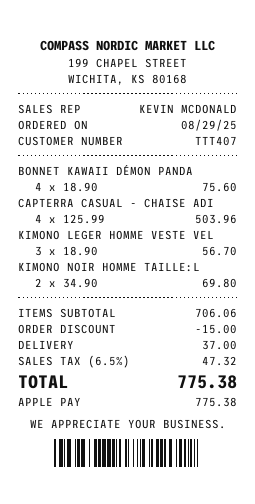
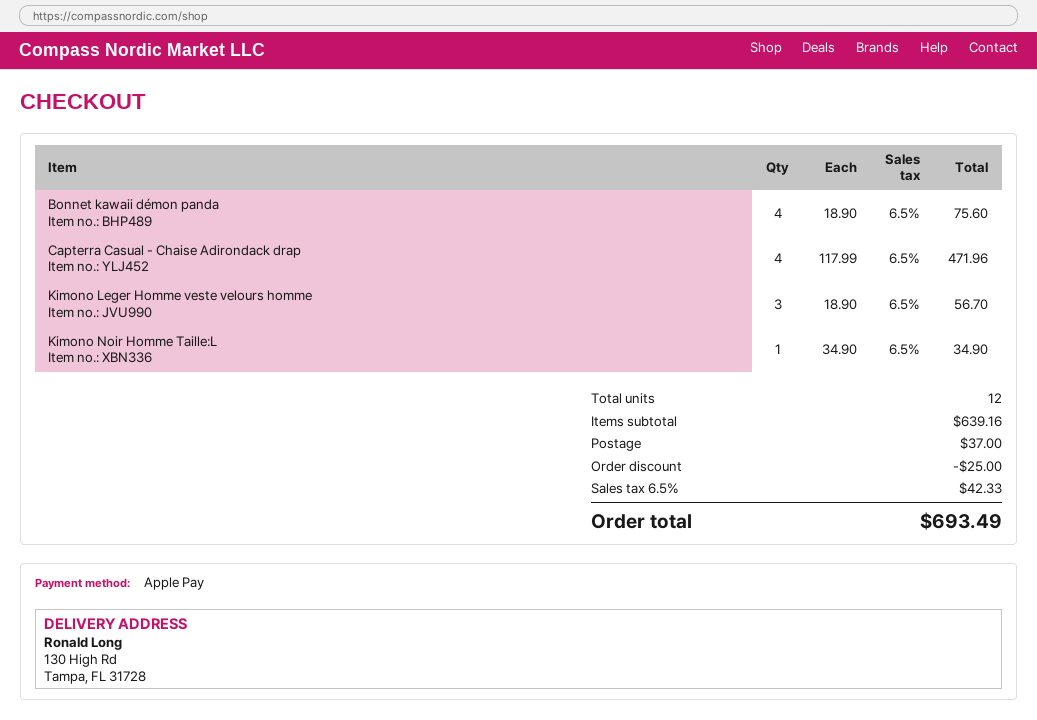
CAPTERRA CASUAL - CHAISE ADI: 4 x 125.99 = 503.96 -> 4 x 117.99 = 471.96
KIMONO NOIR HOMME TAILLE:L: 2 x 34.90 = 69.80 -> 1 x 34.90 = 34.90
subtotal: 706.06 -> 639.16
discount: 15.00 -> 25.00
tax: 6.5% = 47.32 -> 6.5% = 42.33
total: 775.38 -> 693.49

